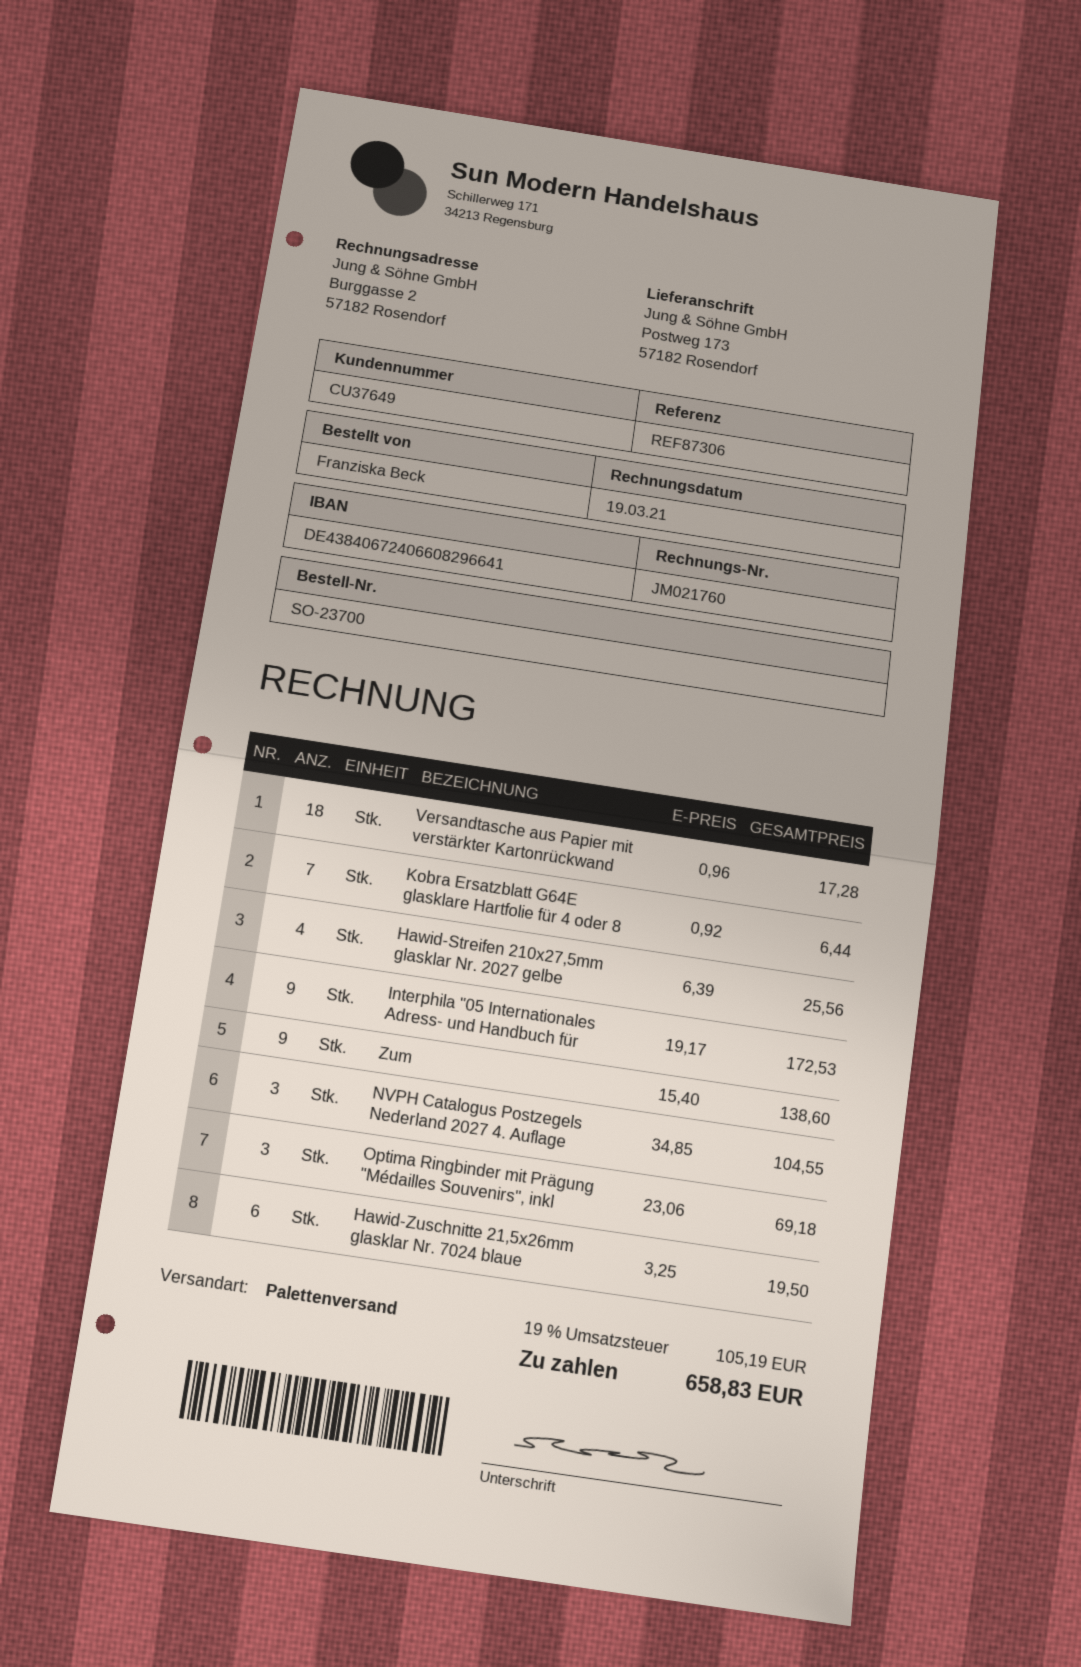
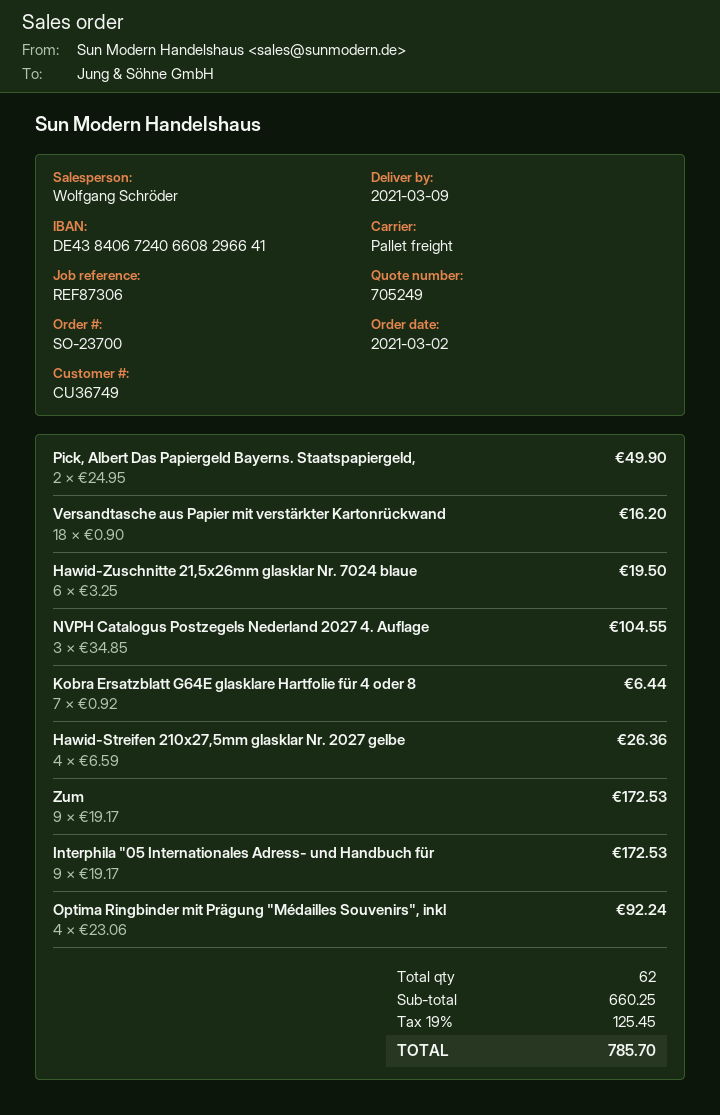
customer number: CU37649 -> CU36749
Versandtasche aus Papier mit verstärkter Kartonrückwand: 18 x 0.96 = 17.28 -> 18 x 0.90 = 16.20
Hawid-Streifen 210x27,5mm glasklar Nr. 2027 gelbe: 4 x 6.39 = 25.56 -> 4 x 6.59 = 26.36
Zum: 9 x 15.40 = 138.60 -> 9 x 19.17 = 172.53
Optima Ringbinder mit Prägung "Médailles Souvenirs", inkl: 3 x 23.06 = 69.18 -> 4 x 23.06 = 92.24
Pick, Albert Das Papiergeld Bayerns. Staatspapiergeld,: none -> 2 x 24.95 = 49.90
tax: 19% = 105.19 -> 19% = 125.45
total: 658.83 -> 785.70

